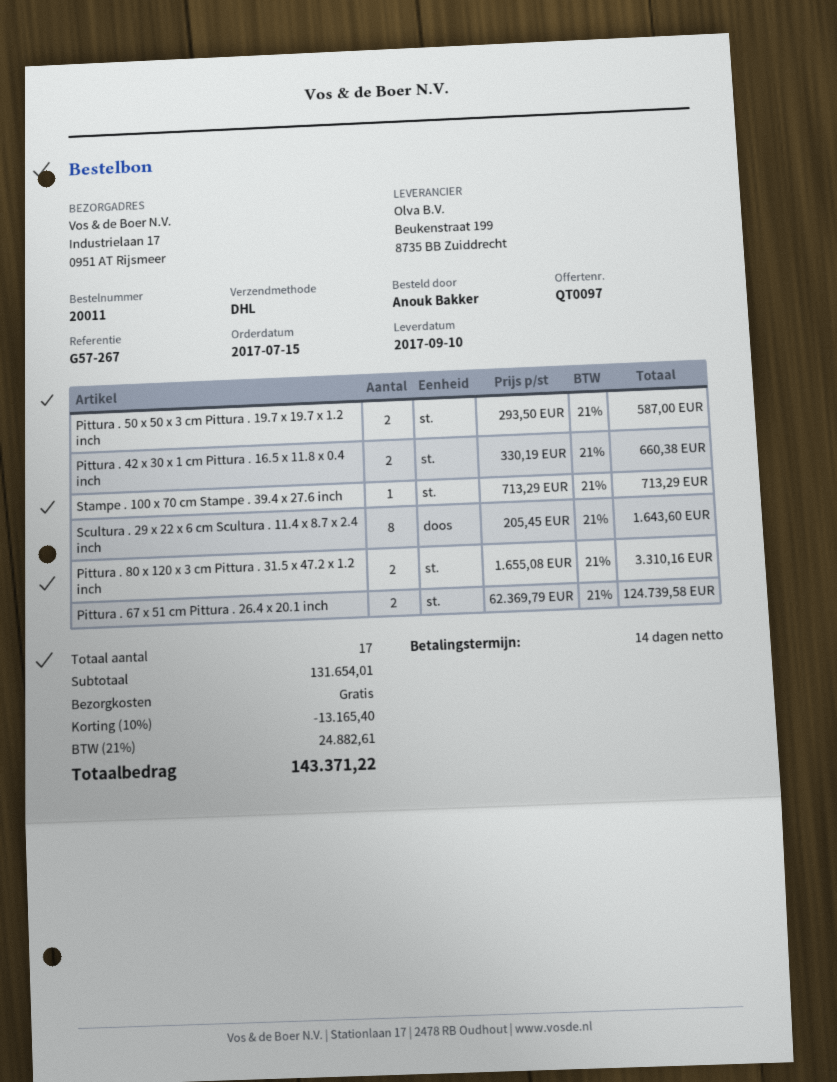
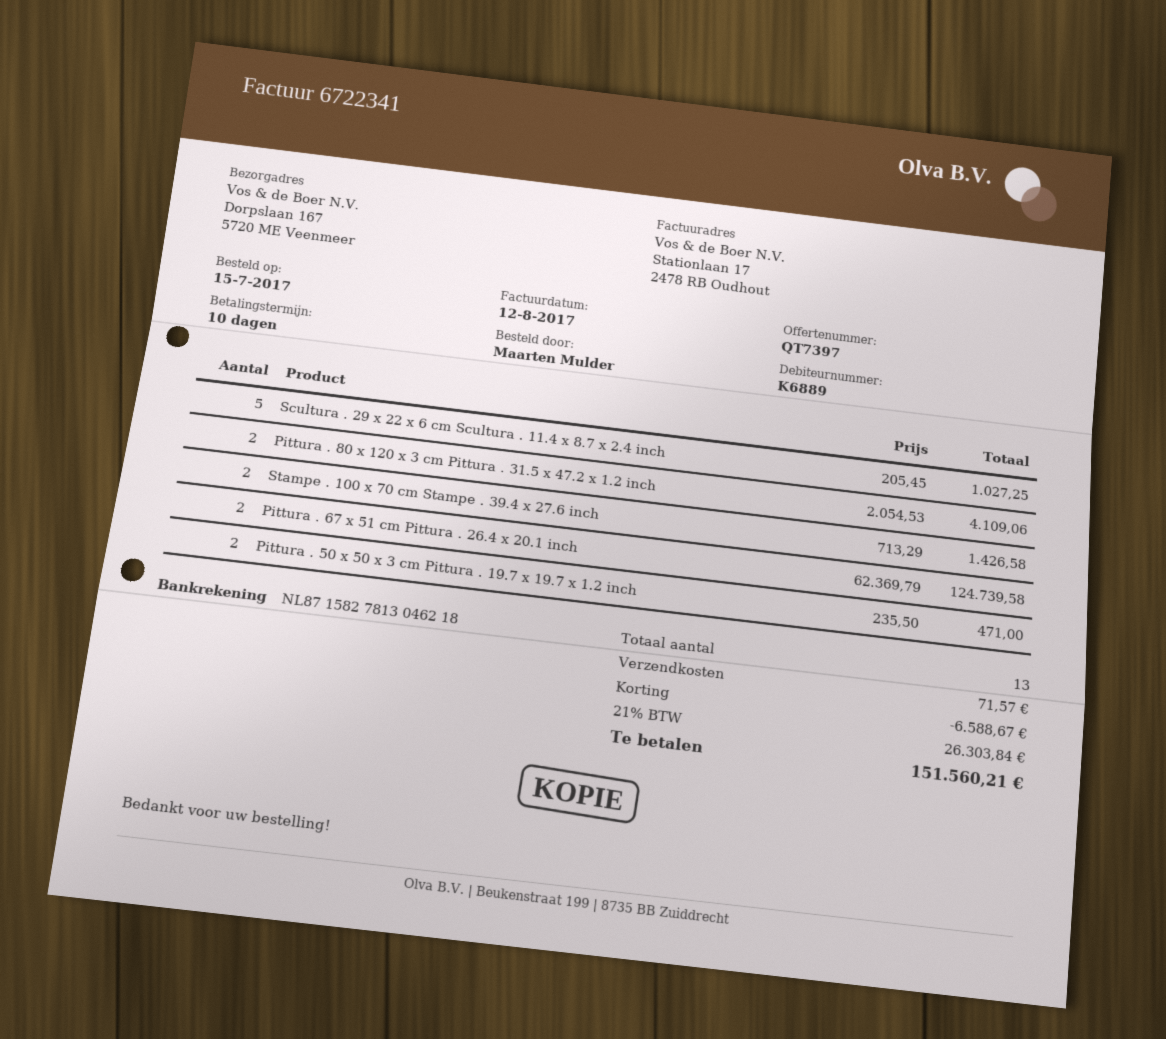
quote number: QT0097 -> QT7397
payment terms: 14 days -> 10 days
ordered by: Anouk Bakker -> Maarten Mulder
ship to: Industrielaan 17, 0951 AT Rijsmeer -> Dorpslaan 167, 5720 ME Veenmeer
Pittura . 50 x 50 x 3 cm Pittura . 19.7 x 19.7 x 1.2 inch: 2 x 293.50 = 587.00 -> 2 x 235.50 = 471.00
Pittura . 42 x 30 x 1 cm Pittura . 16.5 x 11.8 x 0.4 inch: 2 x 330.19 = 660.38 -> none
Stampe . 100 x 70 cm Stampe . 39.4 x 27.6 inch: 1 x 713.29 = 713.29 -> 2 x 713.29 = 1426.58
Scultura . 29 x 22 x 6 cm Scultura . 11.4 x 8.7 x 2.4 inch: 8 x 205.45 = 1643.60 -> 5 x 205.45 = 1027.25
Pittura . 80 x 120 x 3 cm Pittura . 31.5 x 47.2 x 1.2 inch: 2 x 1655.08 = 3310.16 -> 2 x 2054.53 = 4109.06
total quantity: 17 -> 13
discount: 13165.40 -> 6588.67
shipping: 0.00 -> 71.57
tax: 21% = 24882.61 -> 21% = 26303.84
total: 143371.22 -> 151560.21

